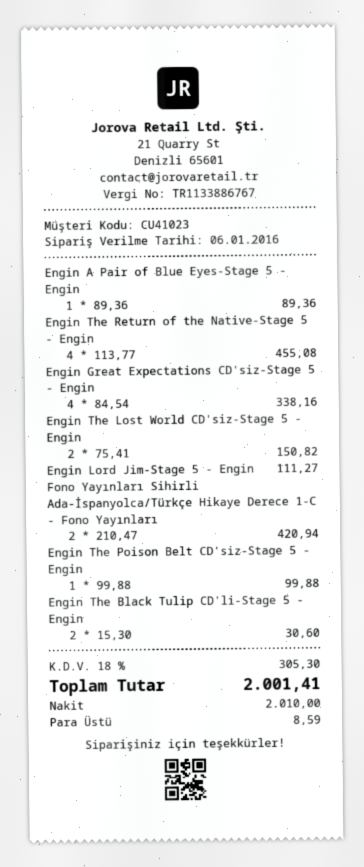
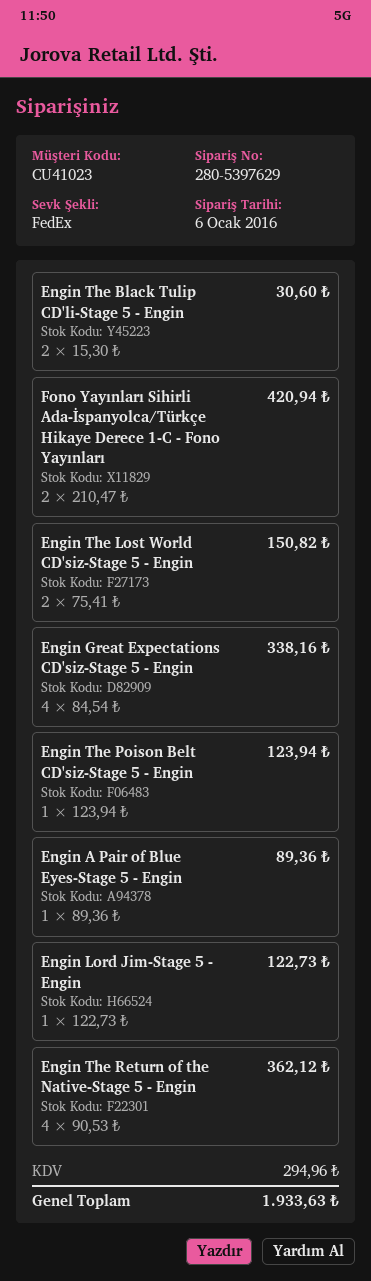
Engin The Return of the Native-Stage 5 - Engin: 4 x 113.77 = 455.08 -> 4 x 90.53 = 362.12
Engin Lord Jim-Stage 5 - Engin: 1 x 111.27 = 111.27 -> 1 x 122.73 = 122.73
Engin The Poison Belt CD'siz-Stage 5 - Engin: 1 x 99.88 = 99.88 -> 1 x 123.94 = 123.94
tax: 305.30 -> 294.96
total: 2001.41 -> 1933.63

